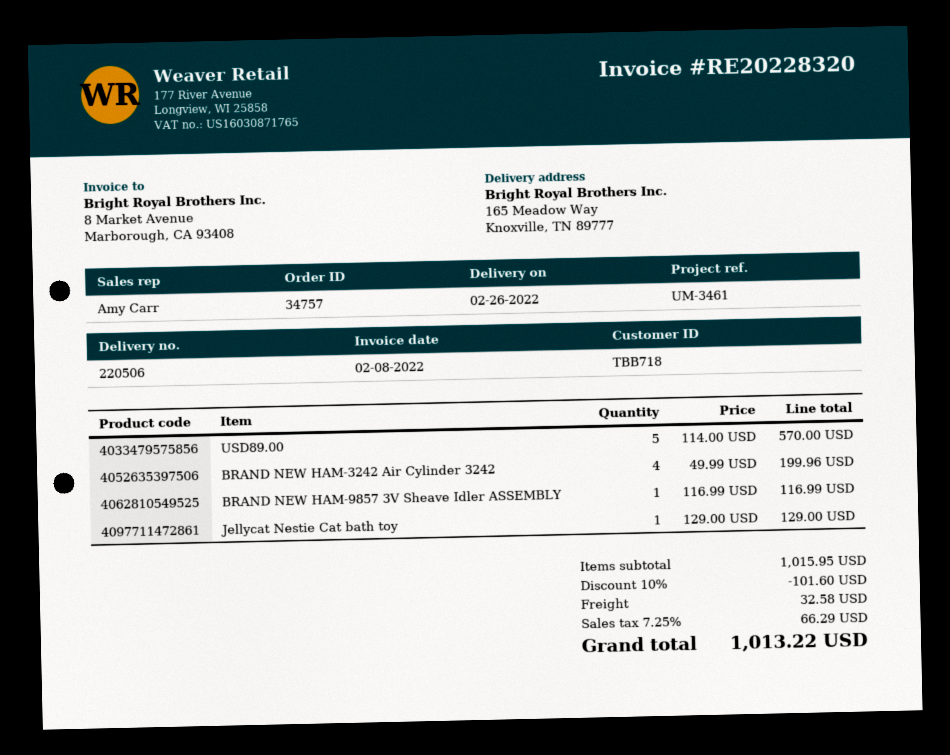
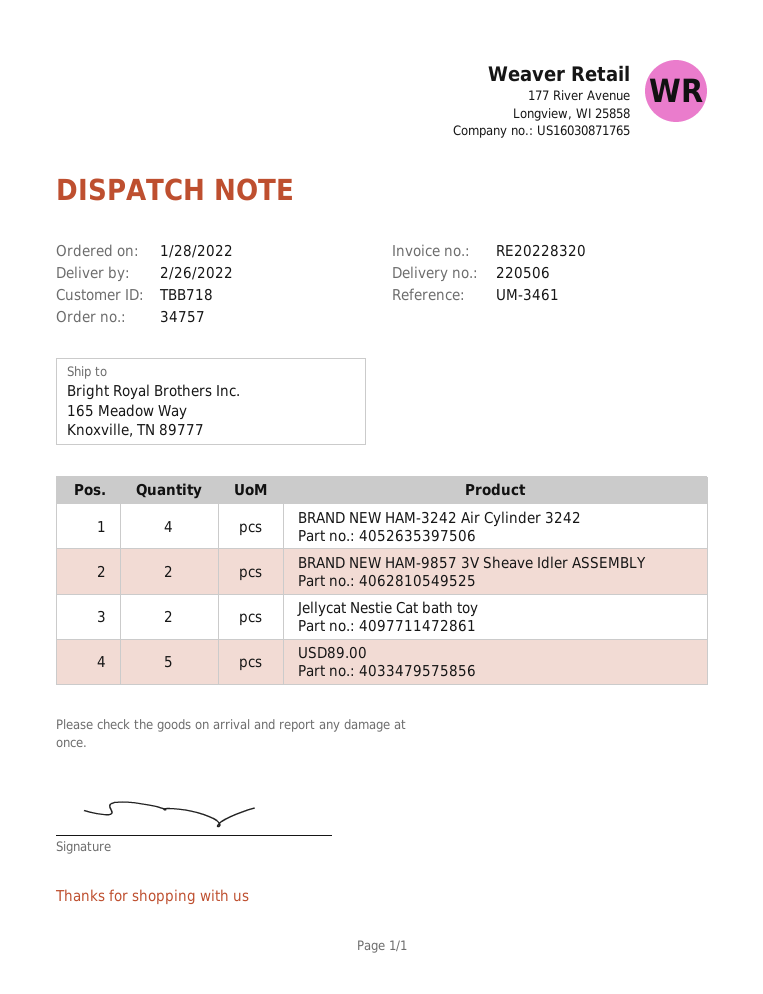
BRAND NEW HAM-9857 3V Sheave Idler ASSEMBLY: 1 -> 2
Jellycat Nestie Cat bath toy: 1 -> 2

